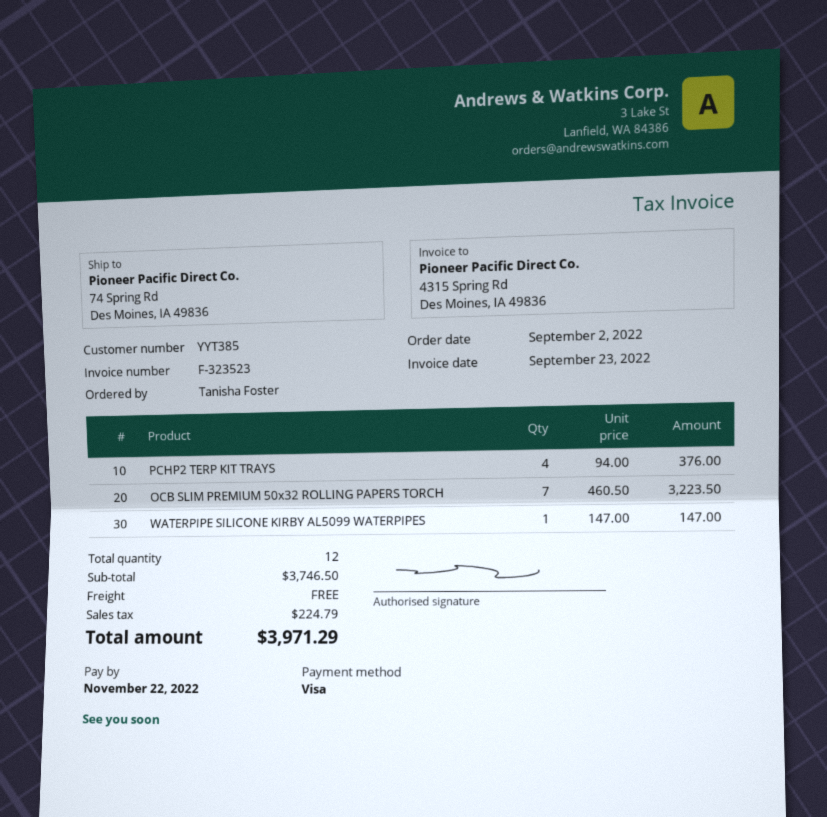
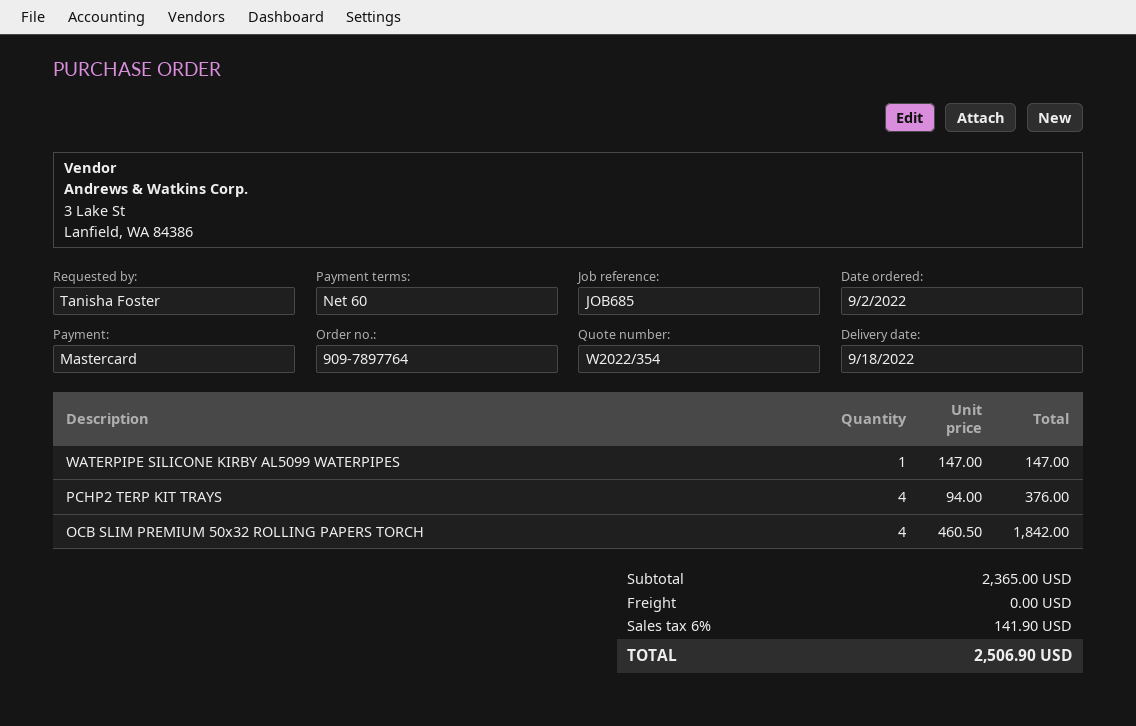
payment method: Visa -> Mastercard
OCB SLIM PREMIUM 50x32 ROLLING PAPERS TORCH: 7 x 460.50 = 3223.50 -> 4 x 460.50 = 1842.00
subtotal: 3746.50 -> 2365.00
tax: 224.79 -> 141.90
total: 3971.29 -> 2506.90

